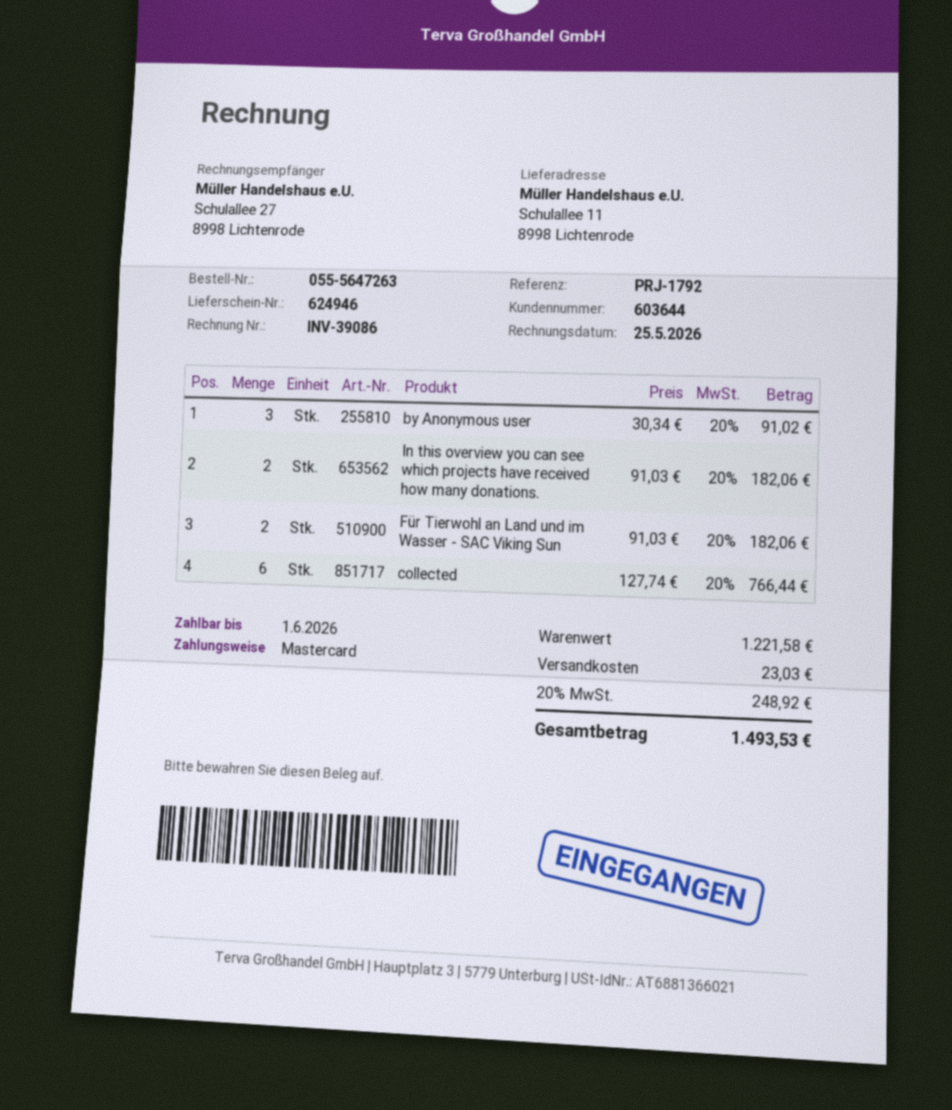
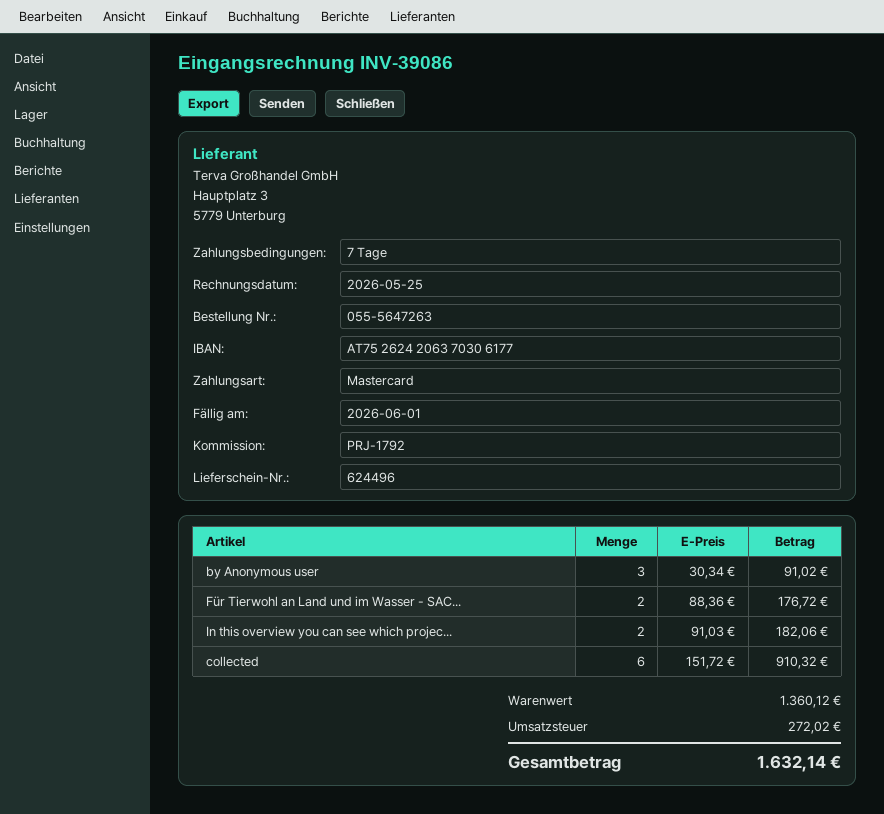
delivery note number: 624946 -> 624496
Für Tierwohl an Land und im Wasser - SAC Viking Sun: 2 x 91.03 = 182.06 -> 2 x 88.36 = 176.72
collected: 6 x 127.74 = 766.44 -> 6 x 151.72 = 910.32
subtotal: 1221.58 -> 1360.12
shipping: 23.03 -> none
tax: 248.92 -> 272.02
total: 1493.53 -> 1632.14

